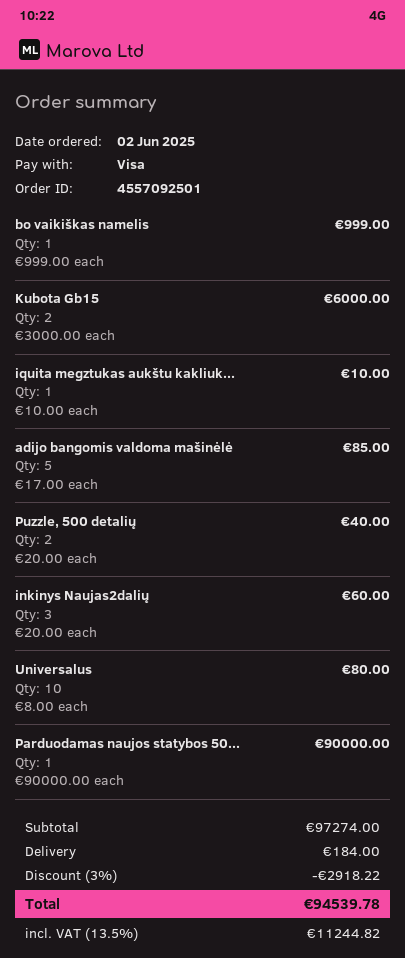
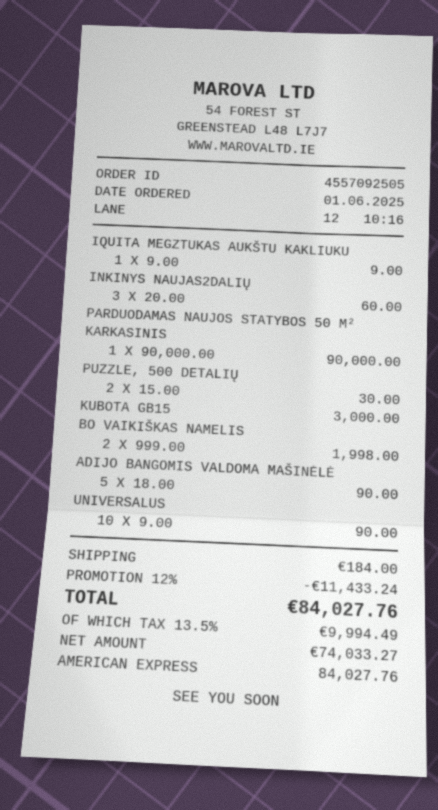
order number: 4557092501 -> 4557092505
order date: 2025-06-02 -> 2025-06-01
payment method: Visa -> American Express
bo vaikiškas namelis: 1 x 999.00 = 999.00 -> 2 x 999.00 = 1998.00
Kubota Gb15: 2 x 3000.00 = 6000.00 -> 1 x 3000.00 = 3000.00
iquita megztukas aukštu kakliuk...: 1 x 10.00 = 10.00 -> 1 x 9.00 = 9.00
adijo bangomis valdoma mašinėlė: 5 x 17.00 = 85.00 -> 5 x 18.00 = 90.00
Puzzle, 500 detalių: 2 x 20.00 = 40.00 -> 2 x 15.00 = 30.00
Universalus: 10 x 8.00 = 80.00 -> 10 x 9.00 = 90.00
discount: 3% = 2918.22 -> 12% = 11433.24
tax: 13.5% = 11244.82 -> 13.5% = 9994.49
total: 94539.78 -> 84027.76

